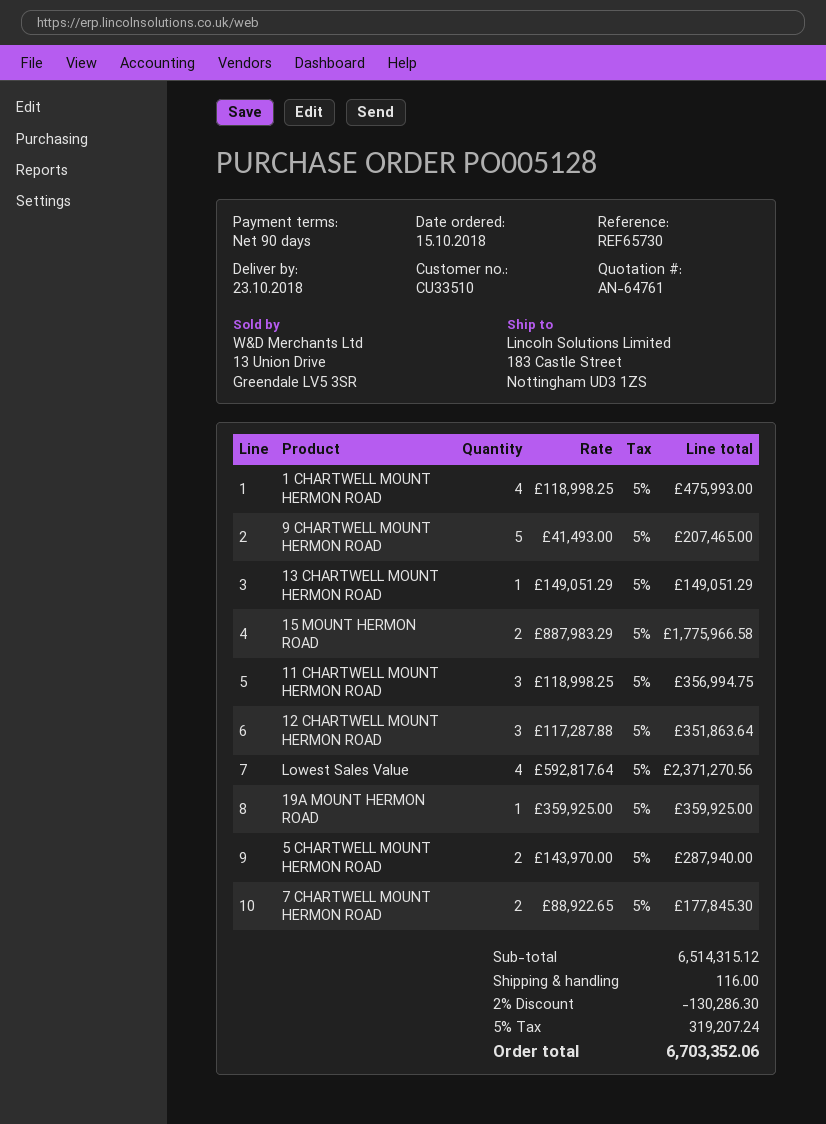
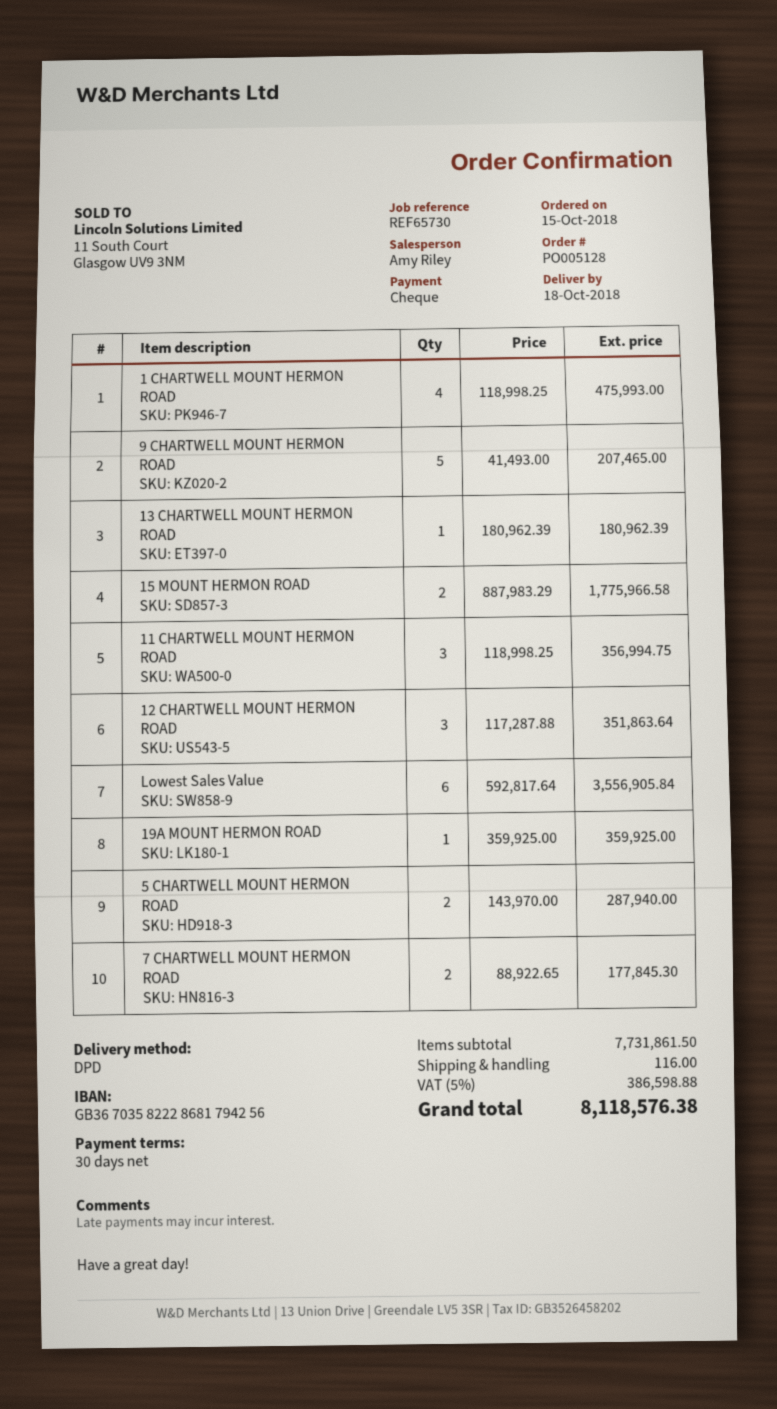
delivery date: 2018-10-23 -> 2018-10-18
payment terms: 90 days -> 30 days
13 CHARTWELL MOUNT HERMON ROAD: 1 x 149051.29 = 149051.29 -> 1 x 180962.39 = 180962.39
Lowest Sales Value: 4 x 592817.64 = 2371270.56 -> 6 x 592817.64 = 3556905.84
subtotal: 6514315.12 -> 7731861.50
discount: 2% = 130286.30 -> none
tax: 5% = 319207.24 -> 5% = 386598.88
total: 6703352.06 -> 8118576.38

